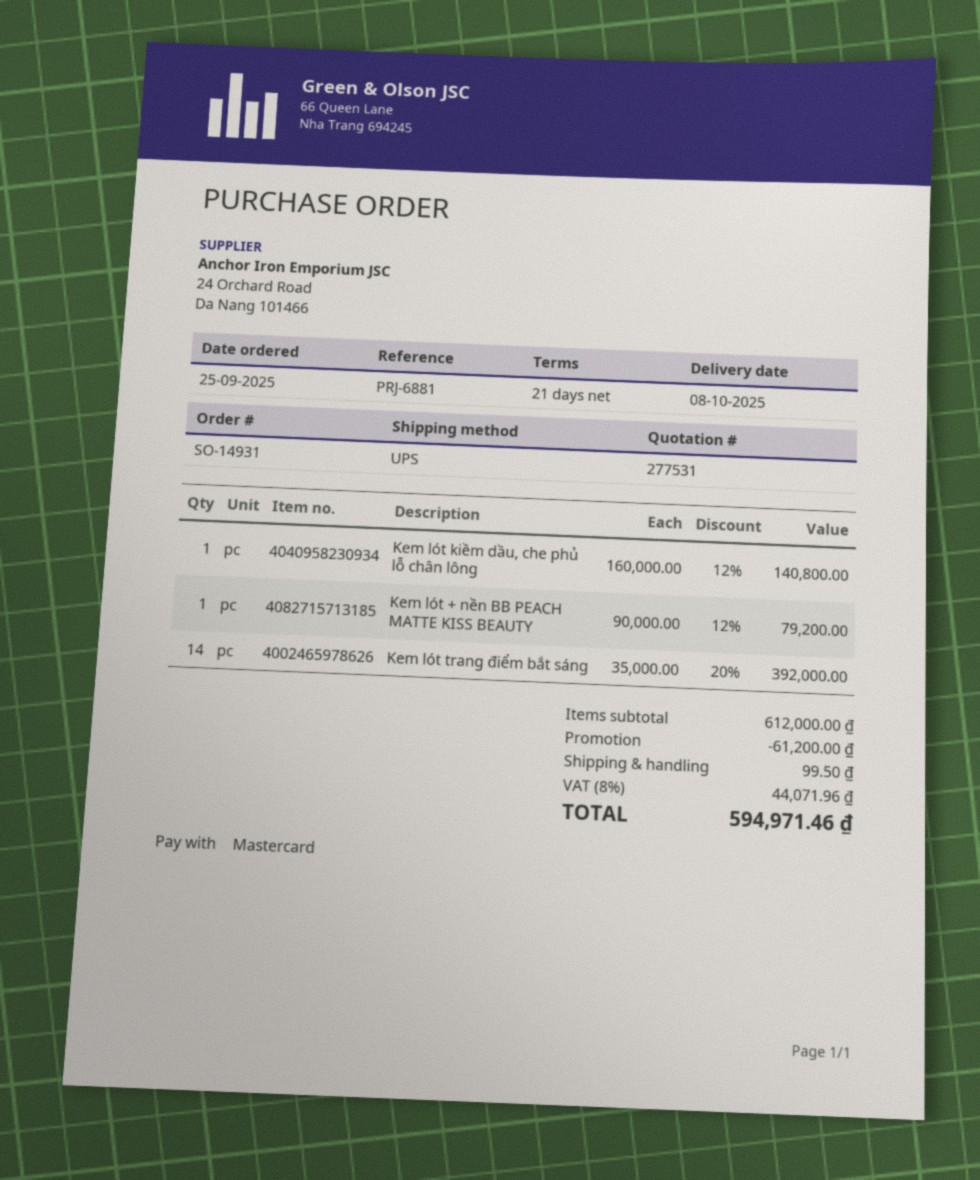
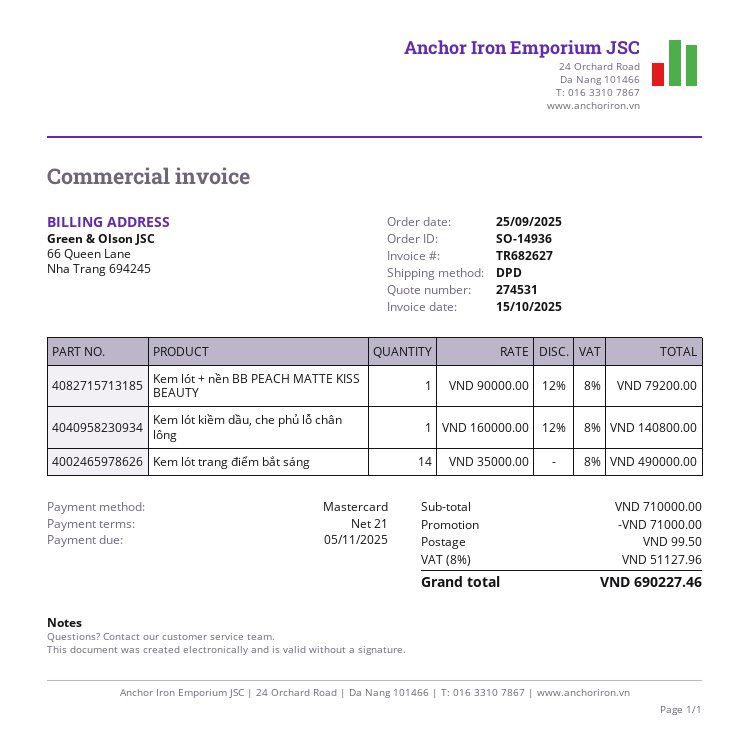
quote number: 277531 -> 274531
order number: SO-14931 -> SO-14936
shipping method: UPS -> DPD
Kem lót trang điểm bắt sáng: 14 x 35000.00 - 20% = 392000.00 -> 14 x 35000.00 = 490000.00
subtotal: 612000.00 -> 710000.00
discount: 61200.00 -> 71000.00
tax: 8% = 44071.96 -> 8% = 51127.96
total: 594971.46 -> 690227.46

